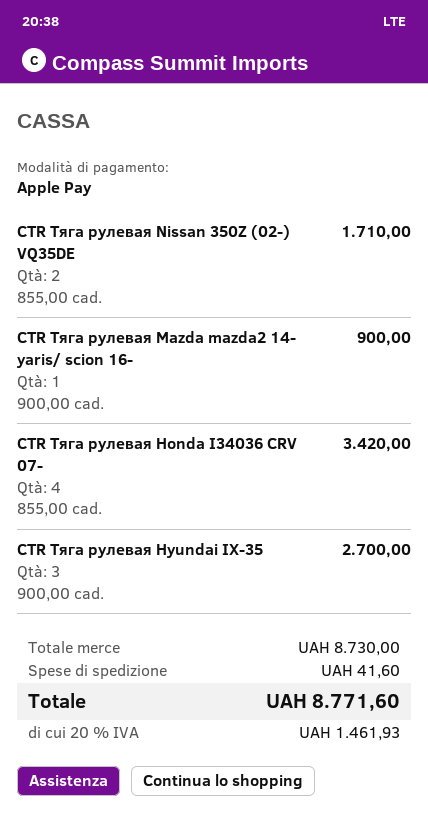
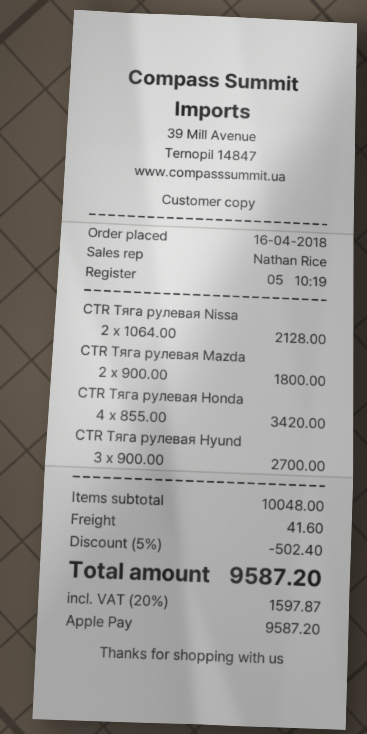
CTR Тяга рулевая Nissan 350Z (02-) VQ35DE: 2 x 855.00 = 1710.00 -> 2 x 1064.00 = 2128.00
CTR Тяга рулевая Mazda mazda2 14- yaris/ scion 16-: 1 x 900.00 = 900.00 -> 2 x 900.00 = 1800.00
subtotal: 8730.00 -> 10048.00
discount: none -> 5% = 502.40
tax: 20% = 1461.93 -> 20% = 1597.87
total: 8771.60 -> 9587.20

